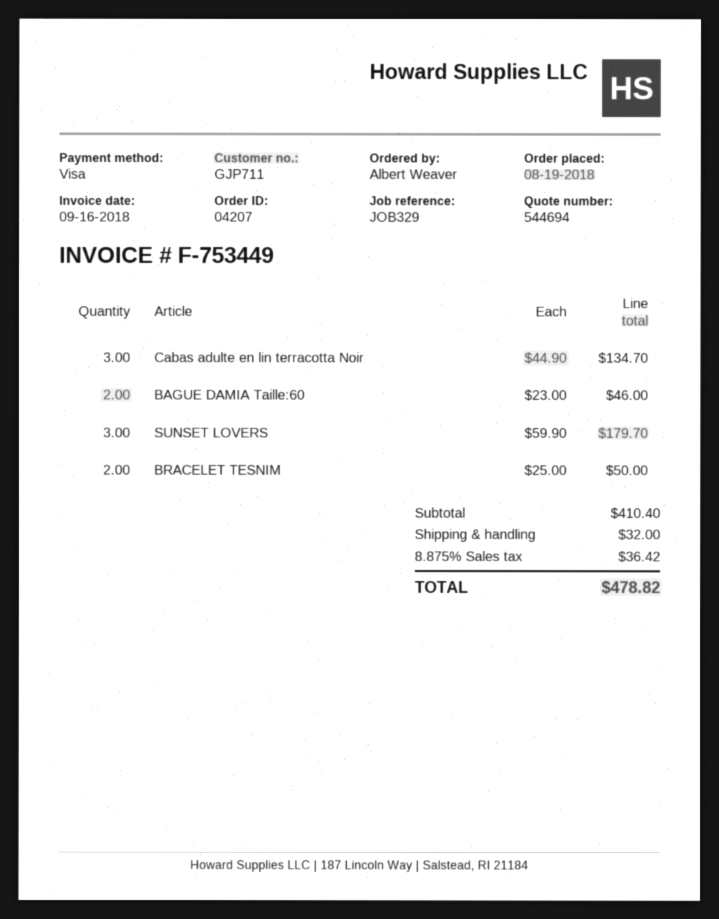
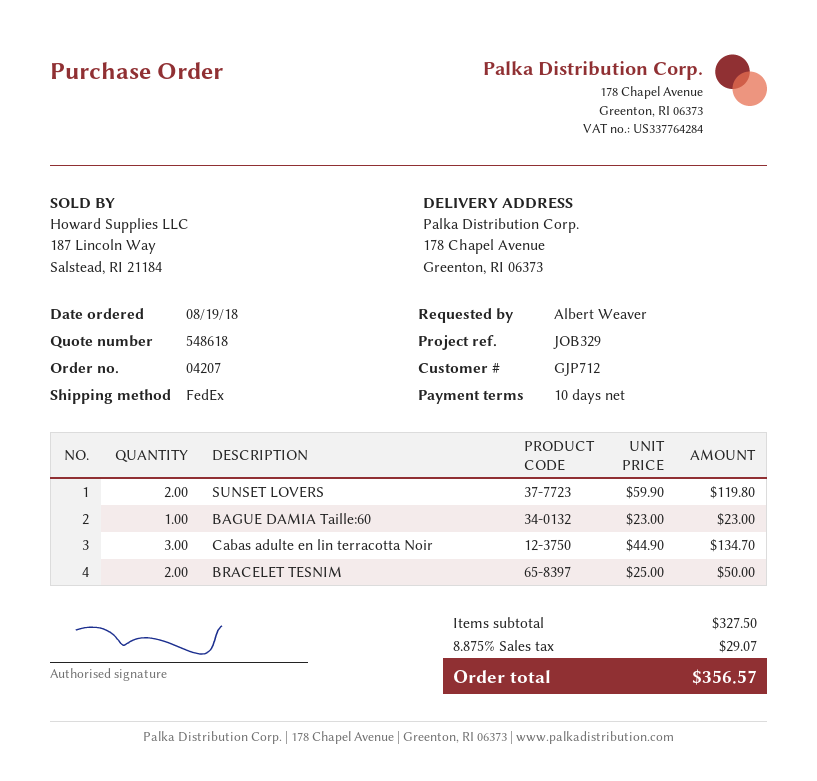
quote number: 544694 -> 548618
customer number: GJP711 -> GJP712
BAGUE DAMIA Taille:60: 2 x 23.00 = 46.00 -> 1 x 23.00 = 23.00
SUNSET LOVERS: 3 x 59.90 = 179.70 -> 2 x 59.90 = 119.80
subtotal: 410.40 -> 327.50
shipping: 32.00 -> none
tax: 8.875% = 36.42 -> 8.875% = 29.07
total: 478.82 -> 356.57

